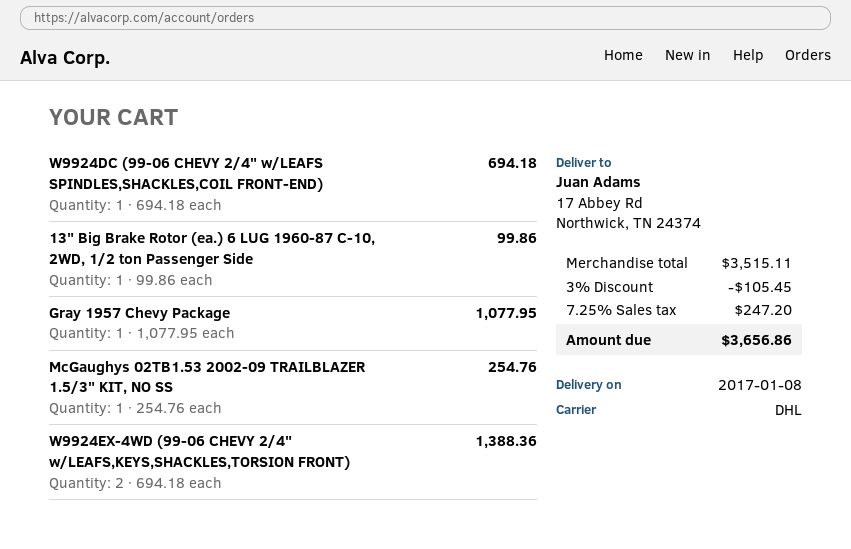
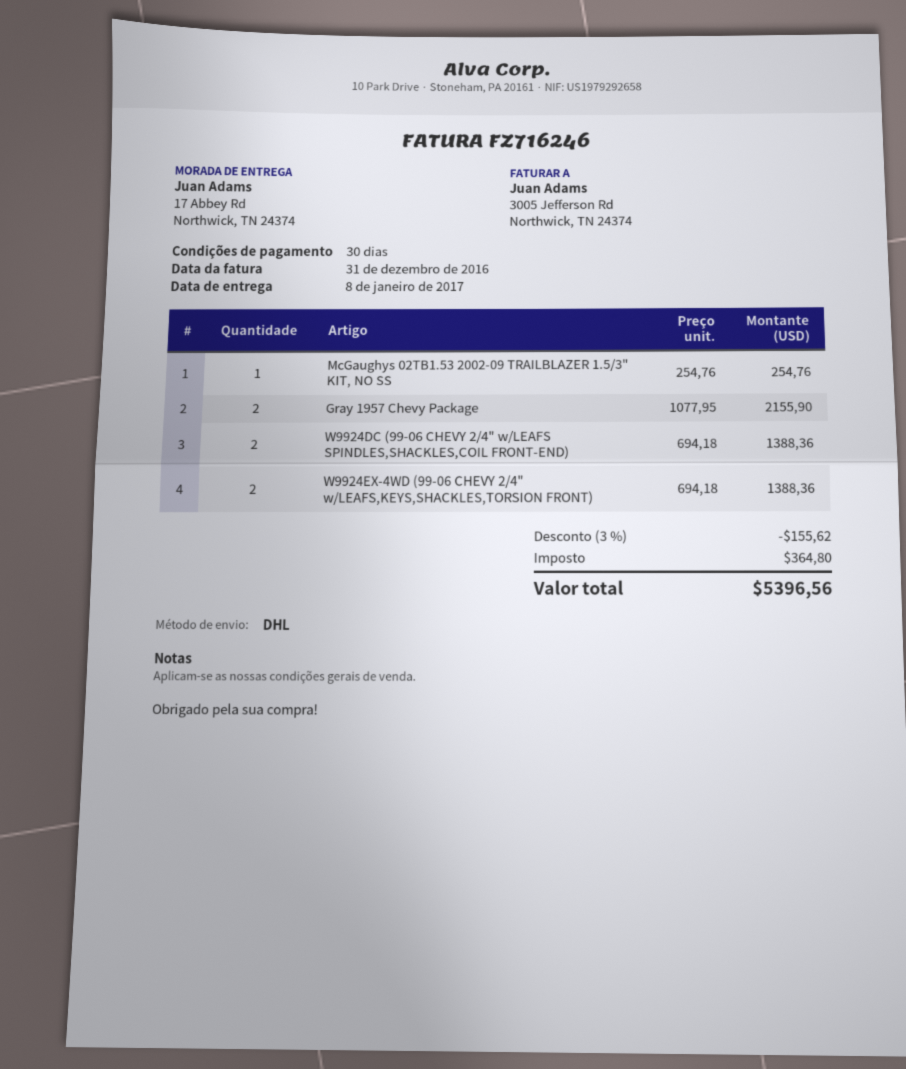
W9924DC (99-06 CHEVY 2/4" w/LEAFS SPINDLES,SHACKLES,COIL FRONT-END): 1 x 694.18 = 694.18 -> 2 x 694.18 = 1388.36
13" Big Brake Rotor (ea.) 6 LUG 1960-87 C-10, 2WD, 1/2 ton Passenger Side: 1 x 99.86 = 99.86 -> none
Gray 1957 Chevy Package: 1 x 1077.95 = 1077.95 -> 2 x 1077.95 = 2155.90
discount: 3% = 105.45 -> 3% = 155.62
tax: 247.20 -> 364.80
total: 3656.86 -> 5396.56

